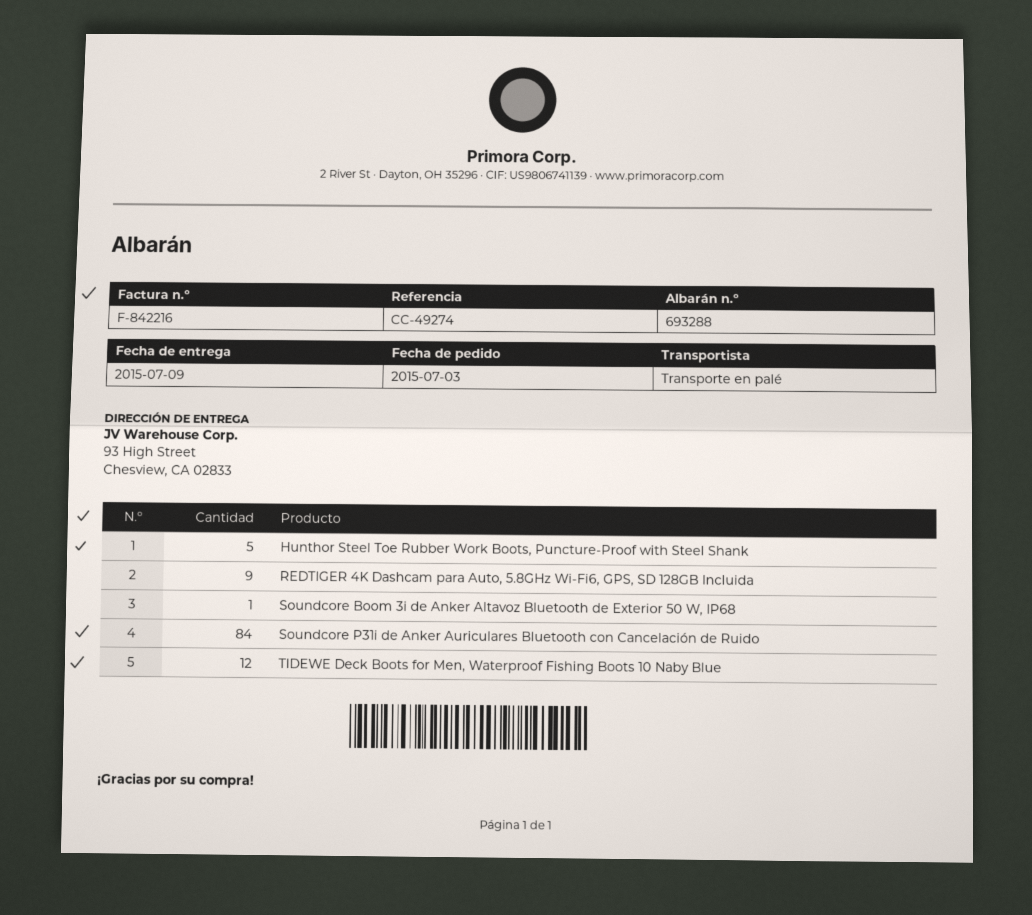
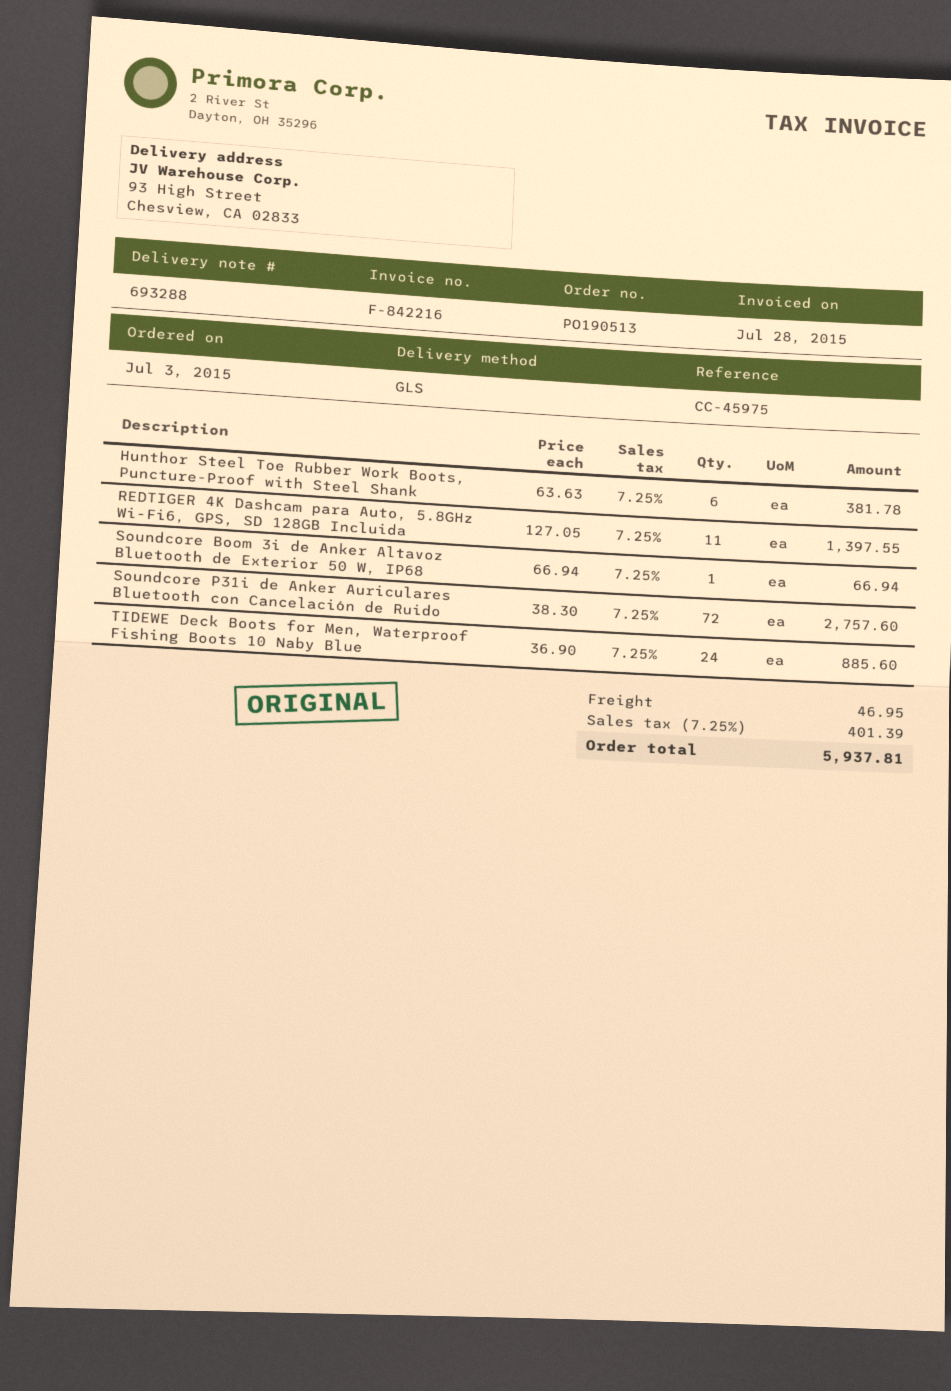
reference: CC-49274 -> CC-45975
shipping method: pallet freight -> GLS
Hunthor Steel Toe Rubber Work Boots, Puncture-Proof with Steel Shank: 5 -> 6
REDTIGER 4K Dashcam para Auto, 5.8GHz Wi-Fi6, GPS, SD 128GB Incluida: 9 -> 11
Soundcore P31i de Anker Auriculares Bluetooth con Cancelación de Ruido: 84 -> 72
TIDEWE Deck Boots for Men, Waterproof Fishing Boots 10 Naby Blue: 12 -> 24

